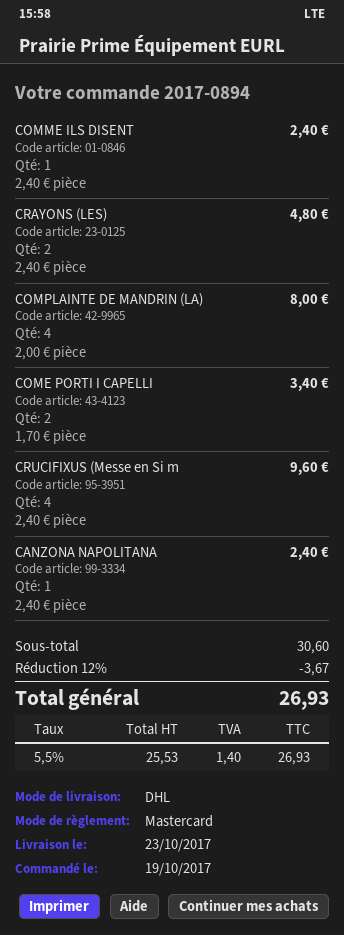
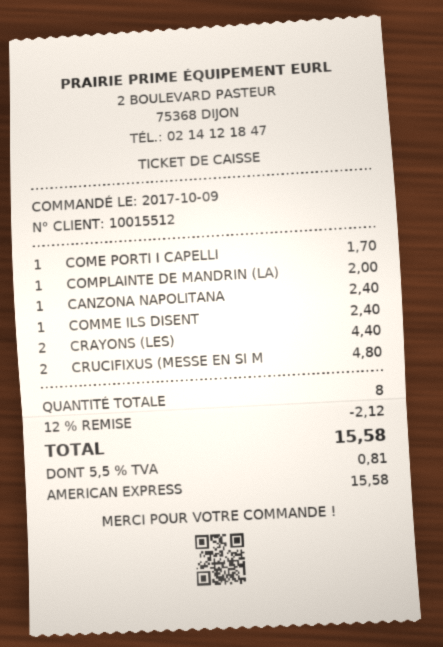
order date: 2017-10-19 -> 2017-10-09
payment method: Mastercard -> American Express
CRAYONS (LES): 2 for 4.80 -> 2 for 4.40
COMPLAINTE DE MANDRIN (LA): 4 for 8.00 -> 1 for 2.00
COME PORTI I CAPELLI: 2 for 3.40 -> 1 for 1.70
CRUCIFIXUS (Messe en Si m: 4 for 9.60 -> 2 for 4.80
discount: 12% = 3.67 -> 12% = 2.12
tax: 5.5% = 1.40 -> 5.5% = 0.81
total: 26.93 -> 15.58

